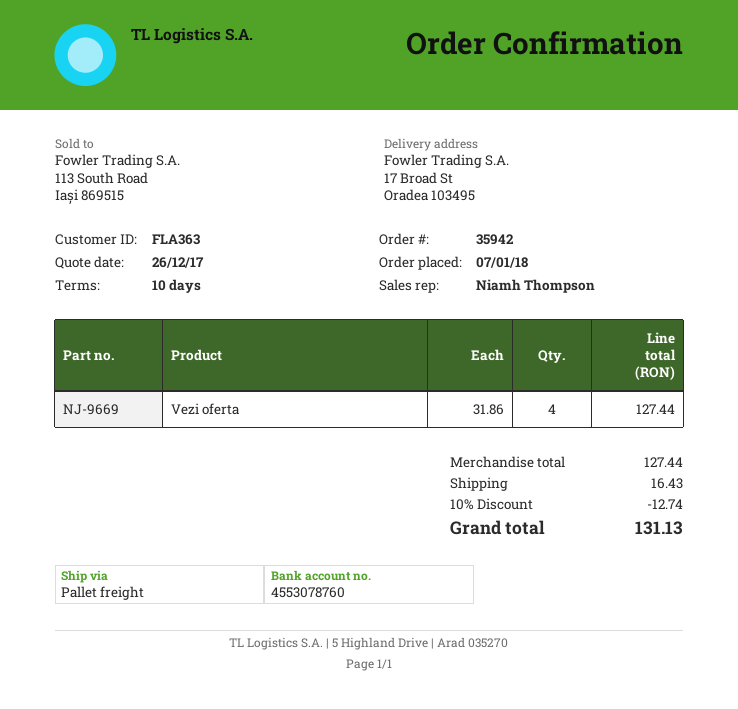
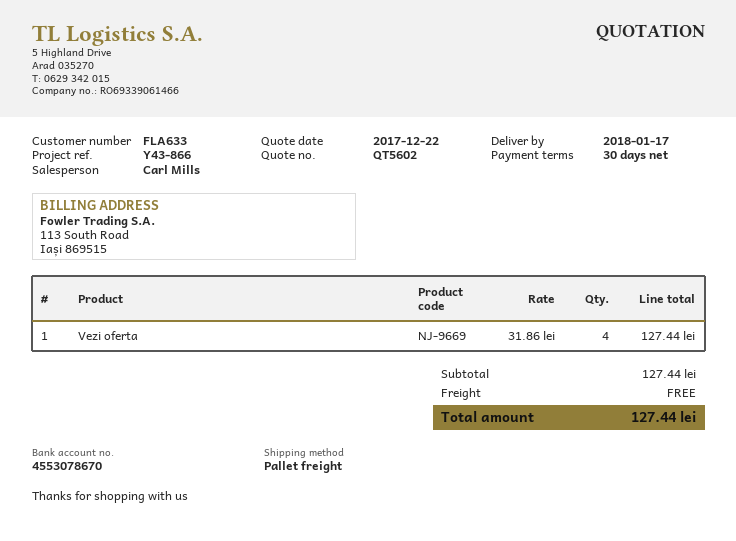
quote date: 2017-12-26 -> 2017-12-22
payment terms: 10 days -> 30 days
customer number: FLA363 -> FLA633
sales rep: Niamh Thompson -> Carl Mills
bank account: 4553078760 -> 4553078670
discount: 10% = 12.74 -> none
shipping: 16.43 -> 0.00
total: 131.13 -> 127.44

